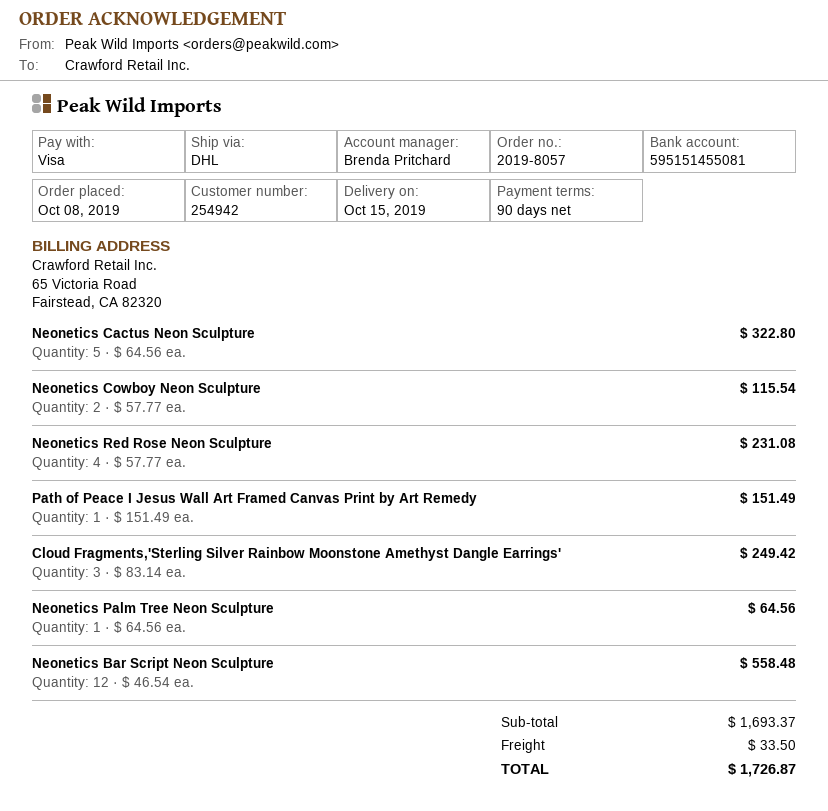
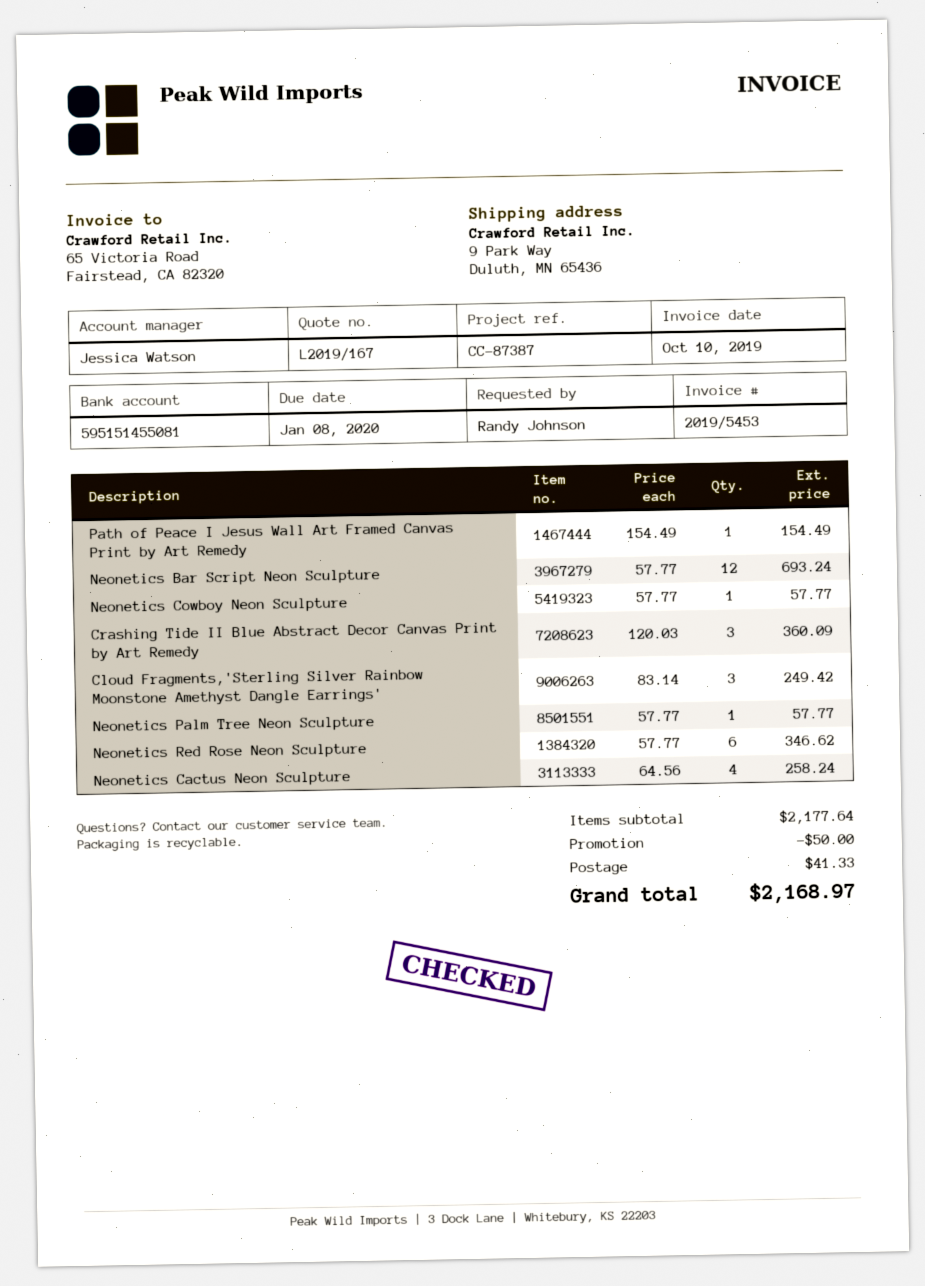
sales rep: Brenda Pritchard -> Jessica Watson
Neonetics Cactus Neon Sculpture: 5 x 64.56 = 322.80 -> 4 x 64.56 = 258.24
Neonetics Cowboy Neon Sculpture: 2 x 57.77 = 115.54 -> 1 x 57.77 = 57.77
Neonetics Red Rose Neon Sculpture: 4 x 57.77 = 231.08 -> 6 x 57.77 = 346.62
Path of Peace I Jesus Wall Art Framed Canvas Print by Art Remedy: 1 x 151.49 = 151.49 -> 1 x 154.49 = 154.49
Neonetics Palm Tree Neon Sculpture: 1 x 64.56 = 64.56 -> 1 x 57.77 = 57.77
Neonetics Bar Script Neon Sculpture: 12 x 46.54 = 558.48 -> 12 x 57.77 = 693.24
Crashing Tide II Blue Abstract Decor Canvas Print by Art Remedy: none -> 3 x 120.03 = 360.09
subtotal: 1693.37 -> 2177.64
discount: none -> 50.00
shipping: 33.50 -> 41.33
total: 1726.87 -> 2168.97

